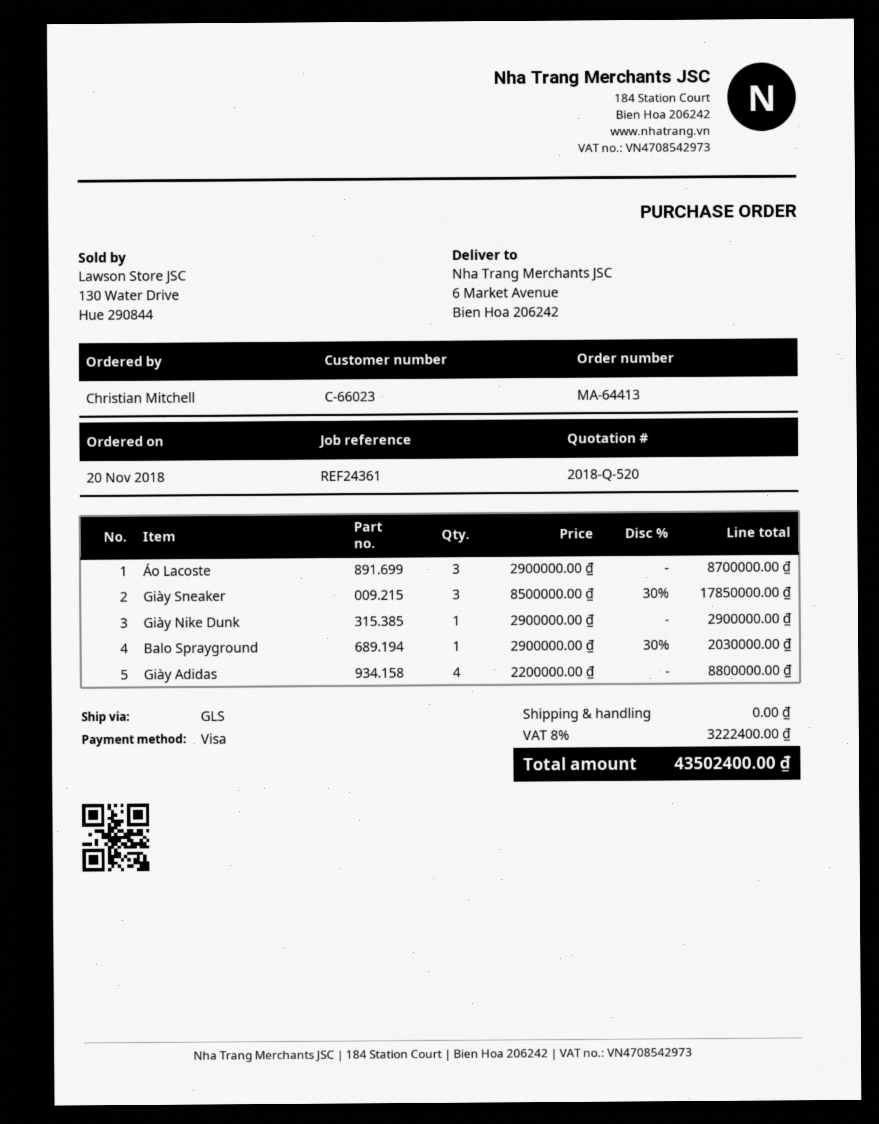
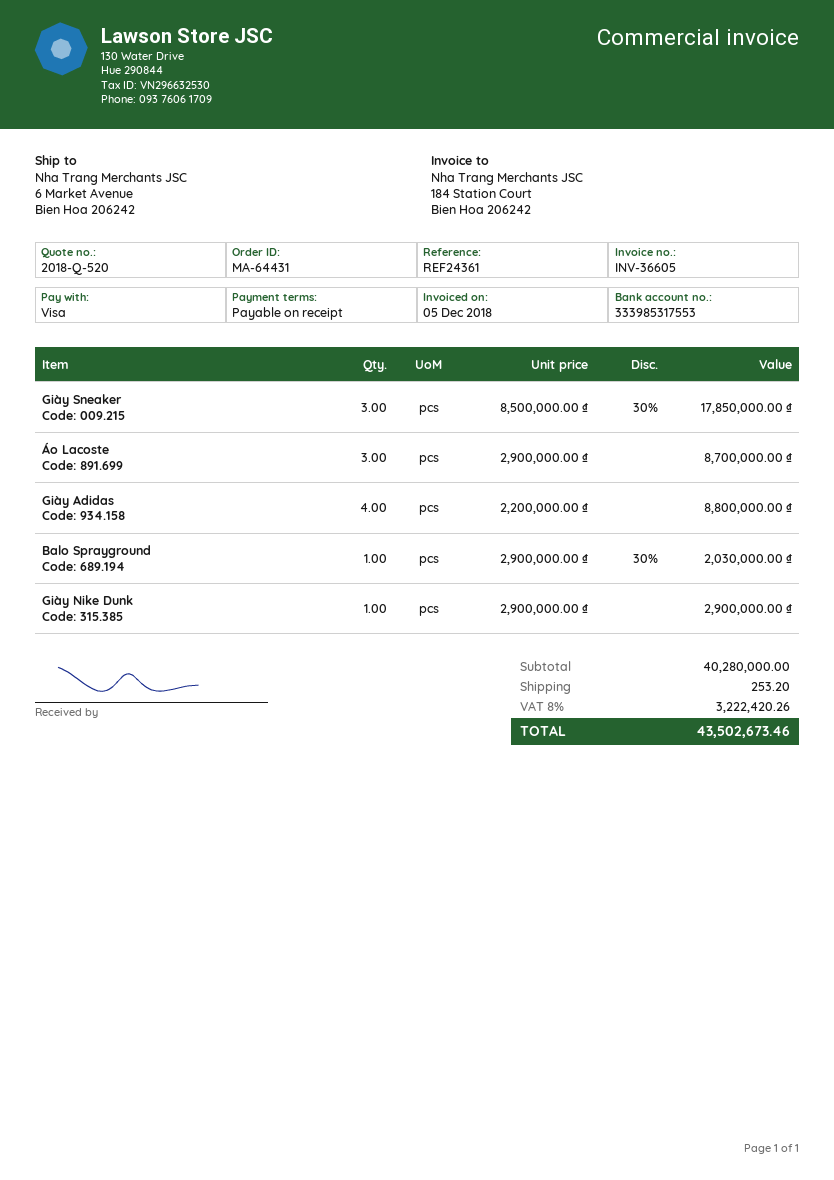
order number: MA-64413 -> MA-64431
shipping: 0.00 -> 253.20
tax: 8% = 3222400.00 -> 8% = 3222420.26
total: 43502400.00 -> 43502673.46

